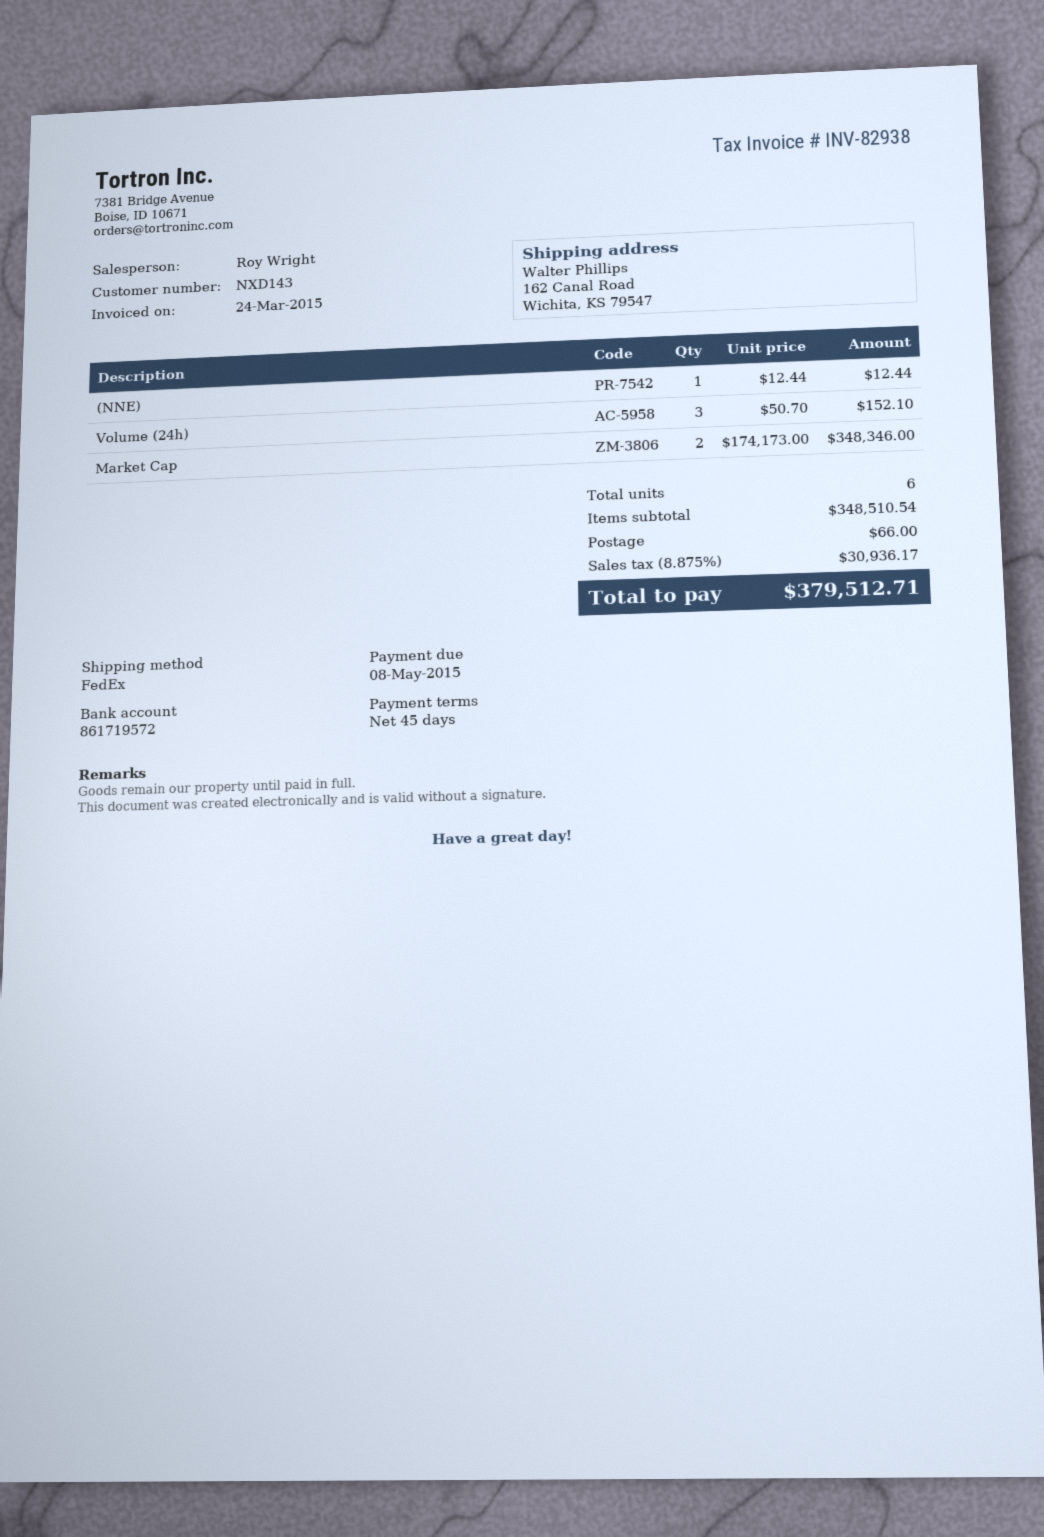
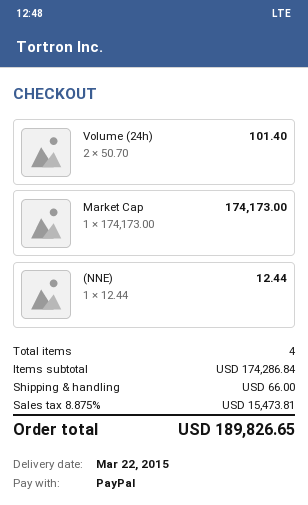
Volume (24h): 3 x 50.70 = 152.10 -> 2 x 50.70 = 101.40
Market Cap: 2 x 174173.00 = 348346.00 -> 1 x 174173.00 = 174173.00
total quantity: 6 -> 4
subtotal: 348510.54 -> 174286.84
tax: 8.875% = 30936.17 -> 8.875% = 15473.81
total: 379512.71 -> 189826.65

